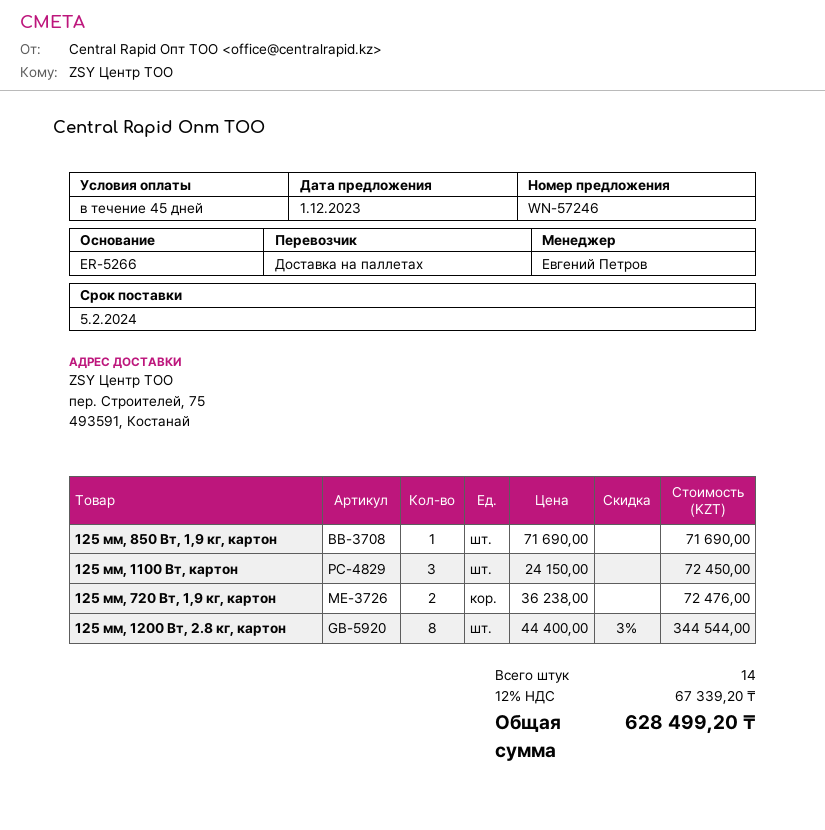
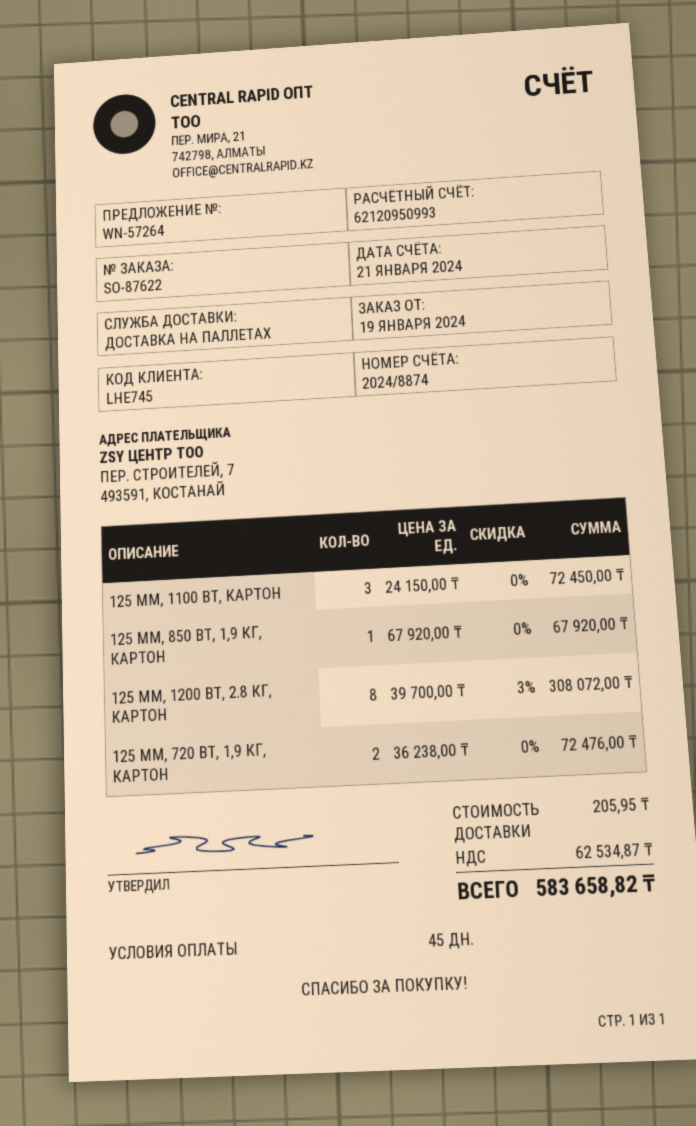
quote number: WN-57246 -> WN-57264
125 мм, 850 Вт, 1,9 кг, картон: 1 x 71690.00 = 71690.00 -> 1 x 67920.00 = 67920.00
125 мм, 1200 Вт, 2.8 кг, картон: 8 x 44400.00 - 3% = 344544.00 -> 8 x 39700.00 - 3% = 308072.00
shipping: none -> 205.95
tax: 67339.20 -> 62534.87
total: 628499.20 -> 583658.82

